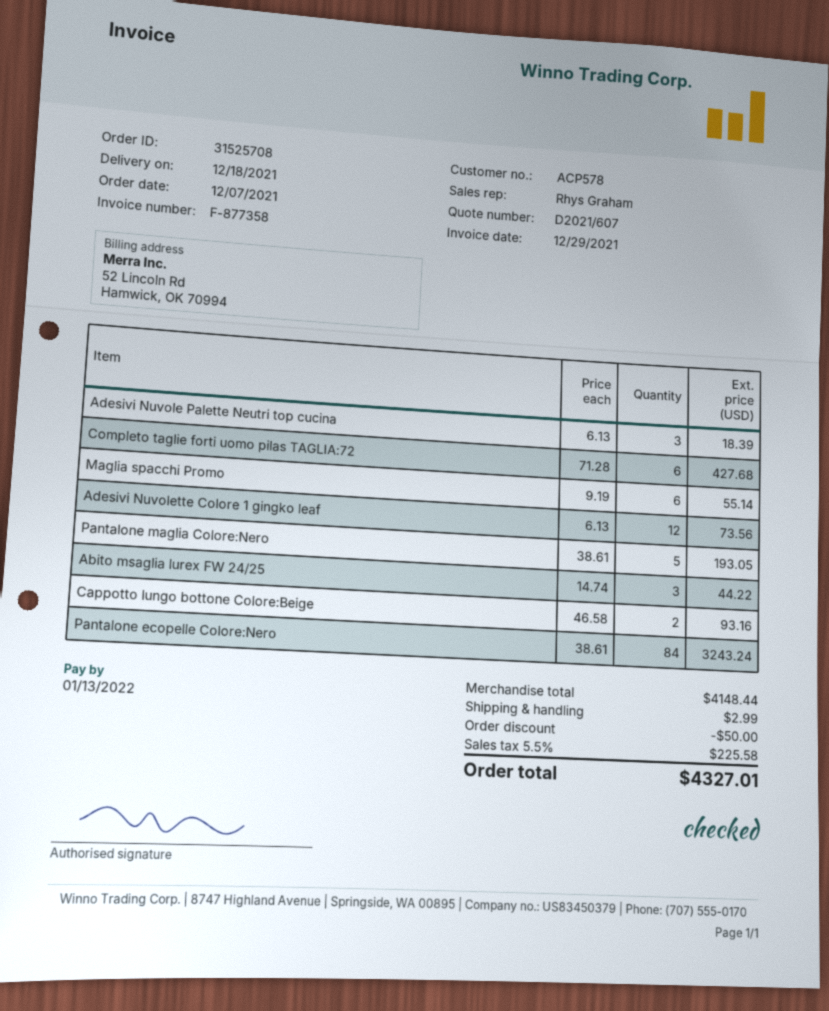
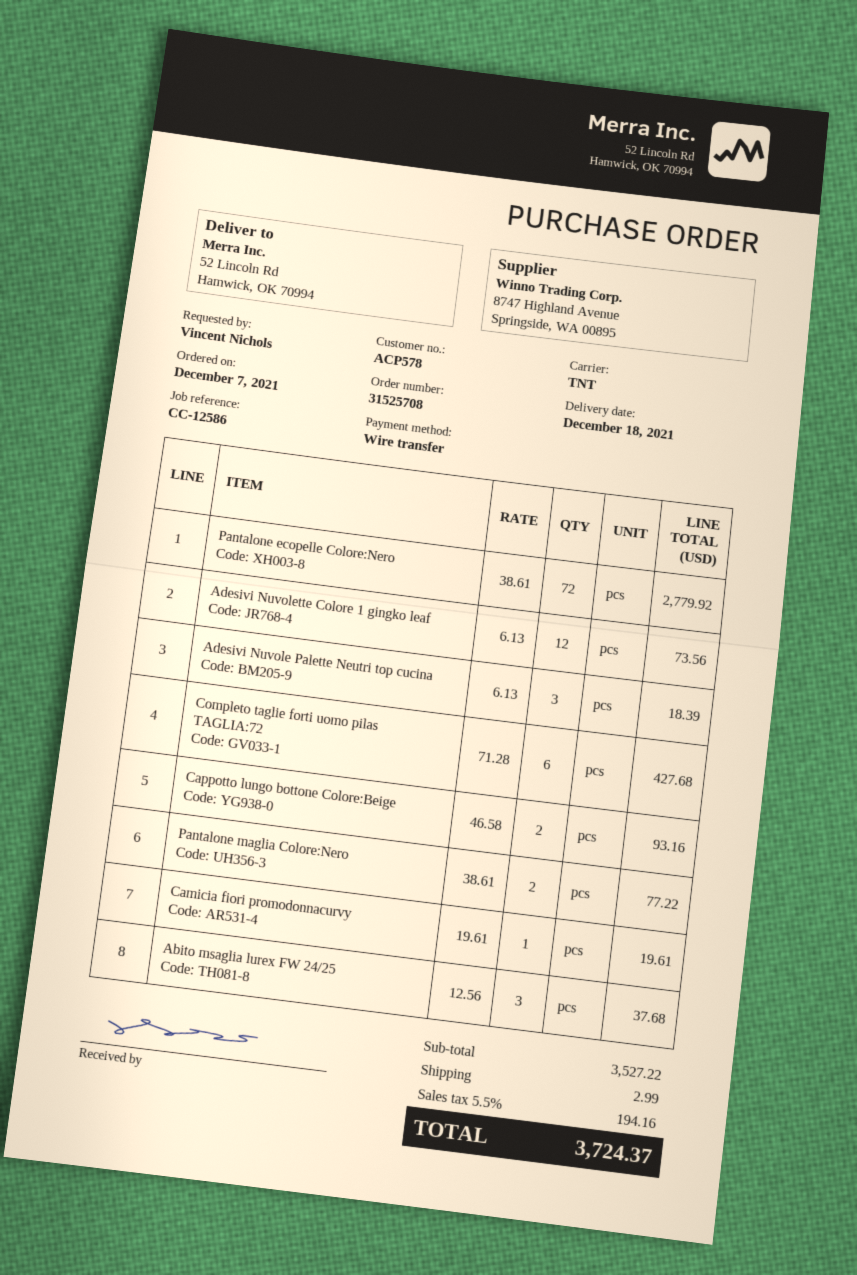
Maglia spacchi Promo: 6 x 9.19 = 55.14 -> none
Pantalone maglia Colore:Nero: 5 x 38.61 = 193.05 -> 2 x 38.61 = 77.22
Abito msaglia lurex FW 24/25: 3 x 14.74 = 44.22 -> 3 x 12.56 = 37.68
Pantalone ecopelle Colore:Nero: 84 x 38.61 = 3243.24 -> 72 x 38.61 = 2779.92
Camicia fiori promodonnacurvy: none -> 1 x 19.61 = 19.61
subtotal: 4148.44 -> 3527.22
discount: 50.00 -> none
tax: 5.5% = 225.58 -> 5.5% = 194.16
total: 4327.01 -> 3724.37

